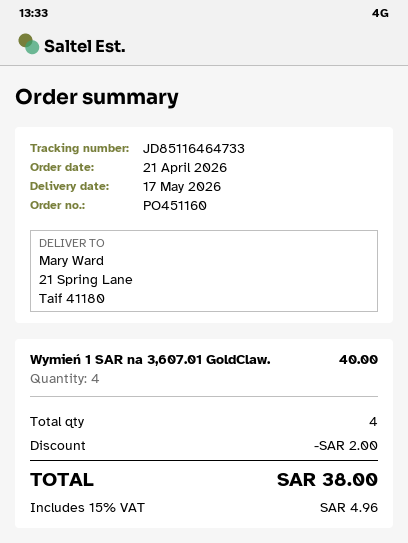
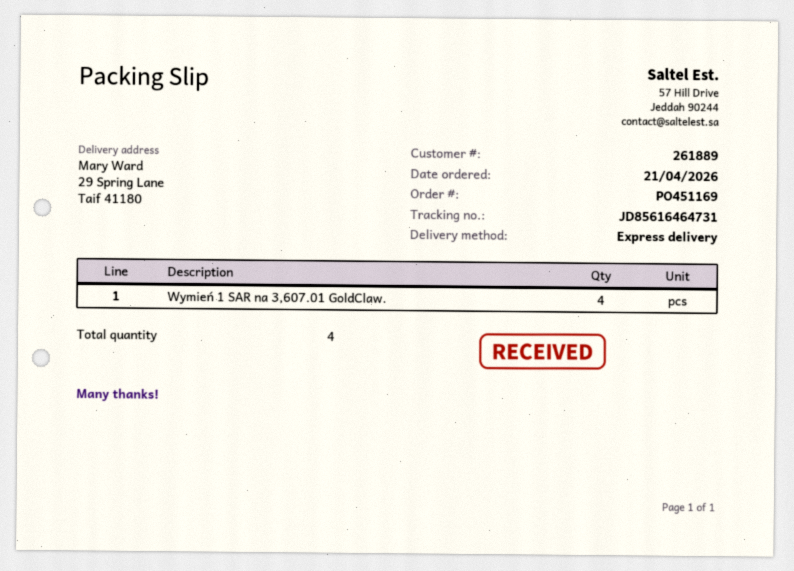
order number: PO451160 -> PO451169
tracking number: JD85116464733 -> JD85616464731
ship to: 21 Spring Lane, Taif 41180 -> 29 Spring Lane, Taif 41180

